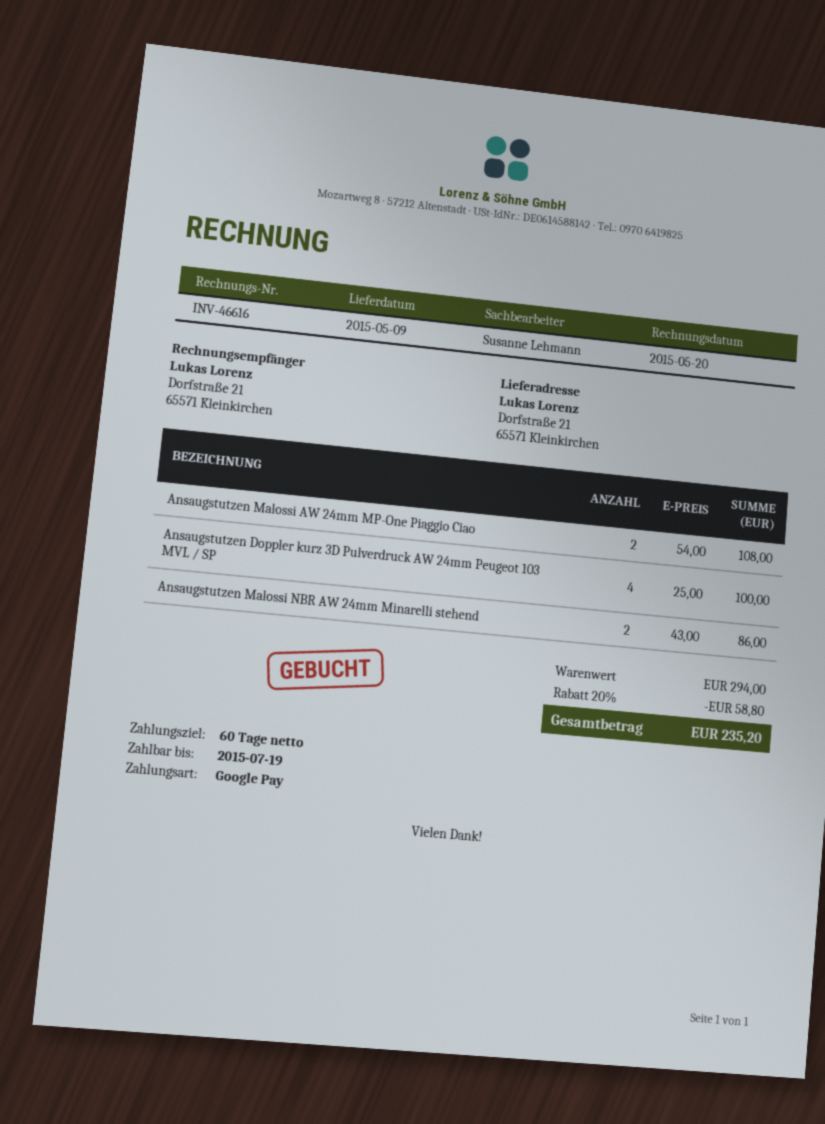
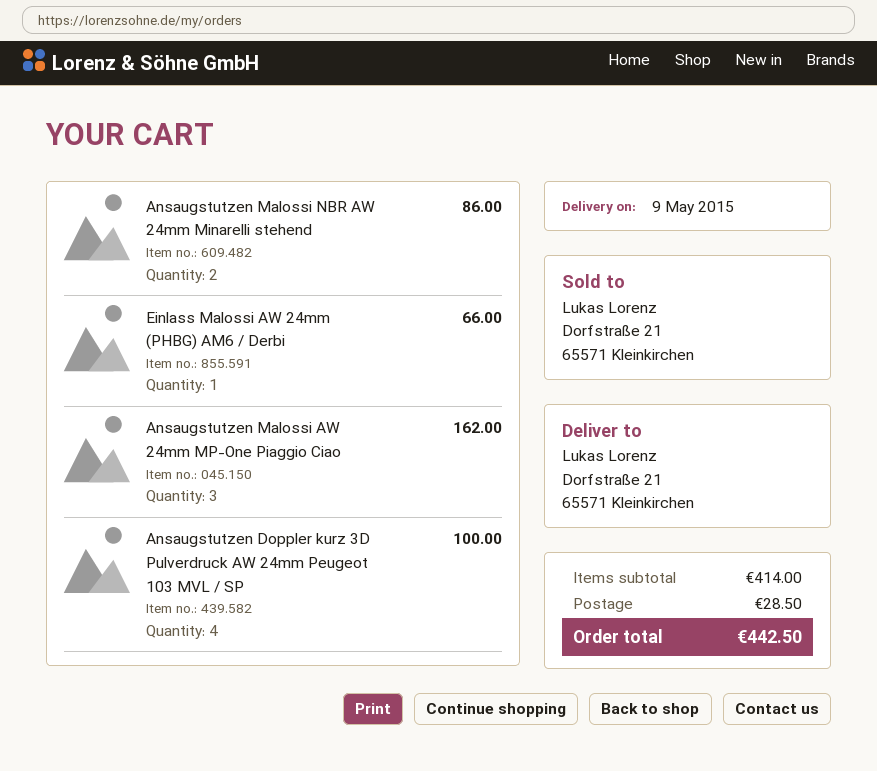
Ansaugstutzen Malossi AW 24mm MP-One Piaggio Ciao: 2 for 108.00 -> 3 for 162.00
Einlass Malossi AW 24mm (PHBG) AM6 / Derbi: none -> 1 for 66.00
subtotal: 294.00 -> 414.00
discount: 20% = 58.80 -> none
shipping: none -> 28.50
total: 235.20 -> 442.50

